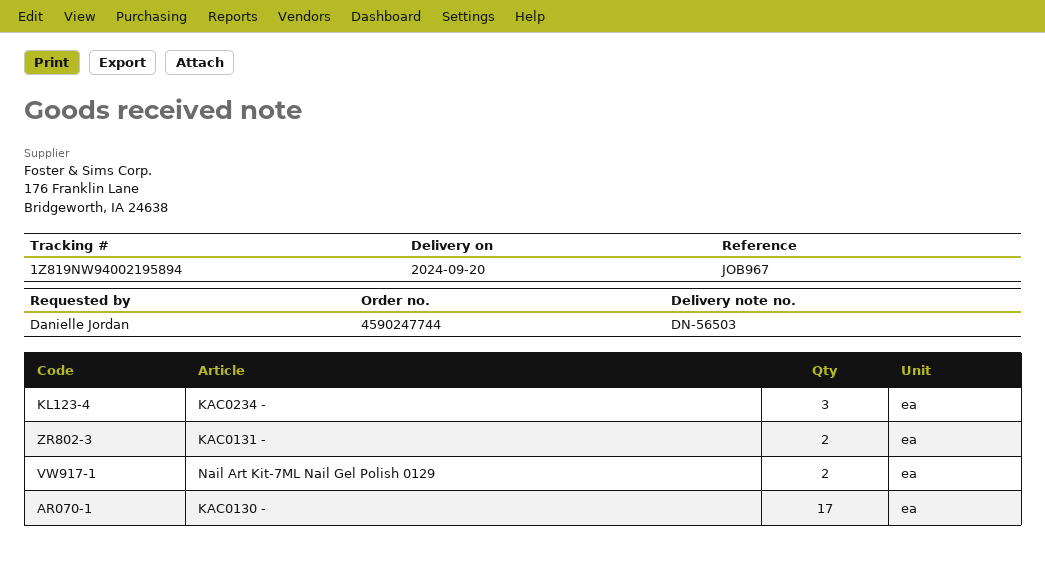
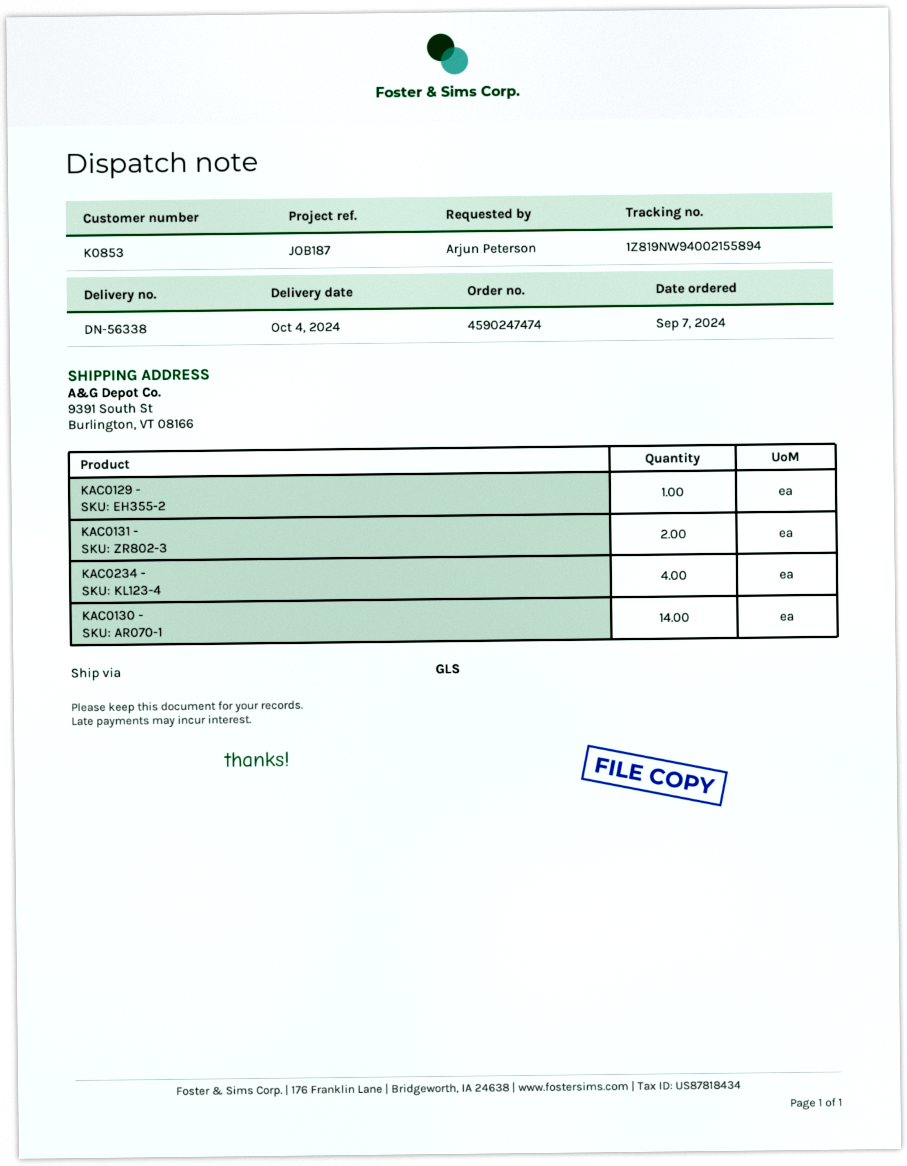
order number: 4590247744 -> 4590247474
delivery note number: DN-56503 -> DN-56338
delivery date: 2024-09-20 -> 2024-10-04
reference: JOB967 -> JOB187
ordered by: Danielle Jordan -> Arjun Peterson
tracking number: 1Z819NW94002195894 -> 1Z819NW94002155894
KAC0234 -: 3 -> 4
Nail Art Kit-7ML Nail Gel Polish 0129: 2 -> none
KAC0130 -: 17 -> 14
KAC0129 -: none -> 1

